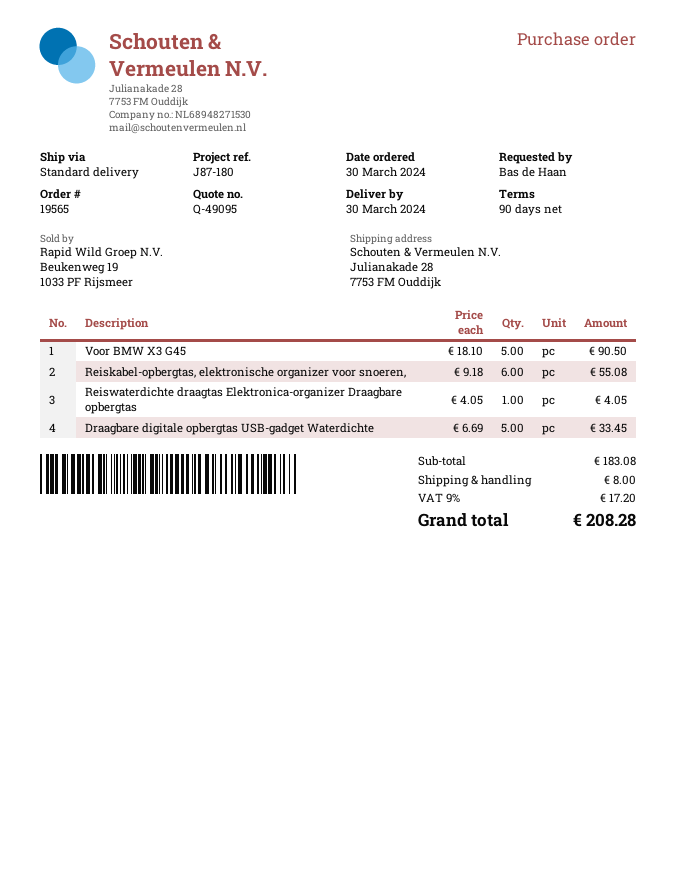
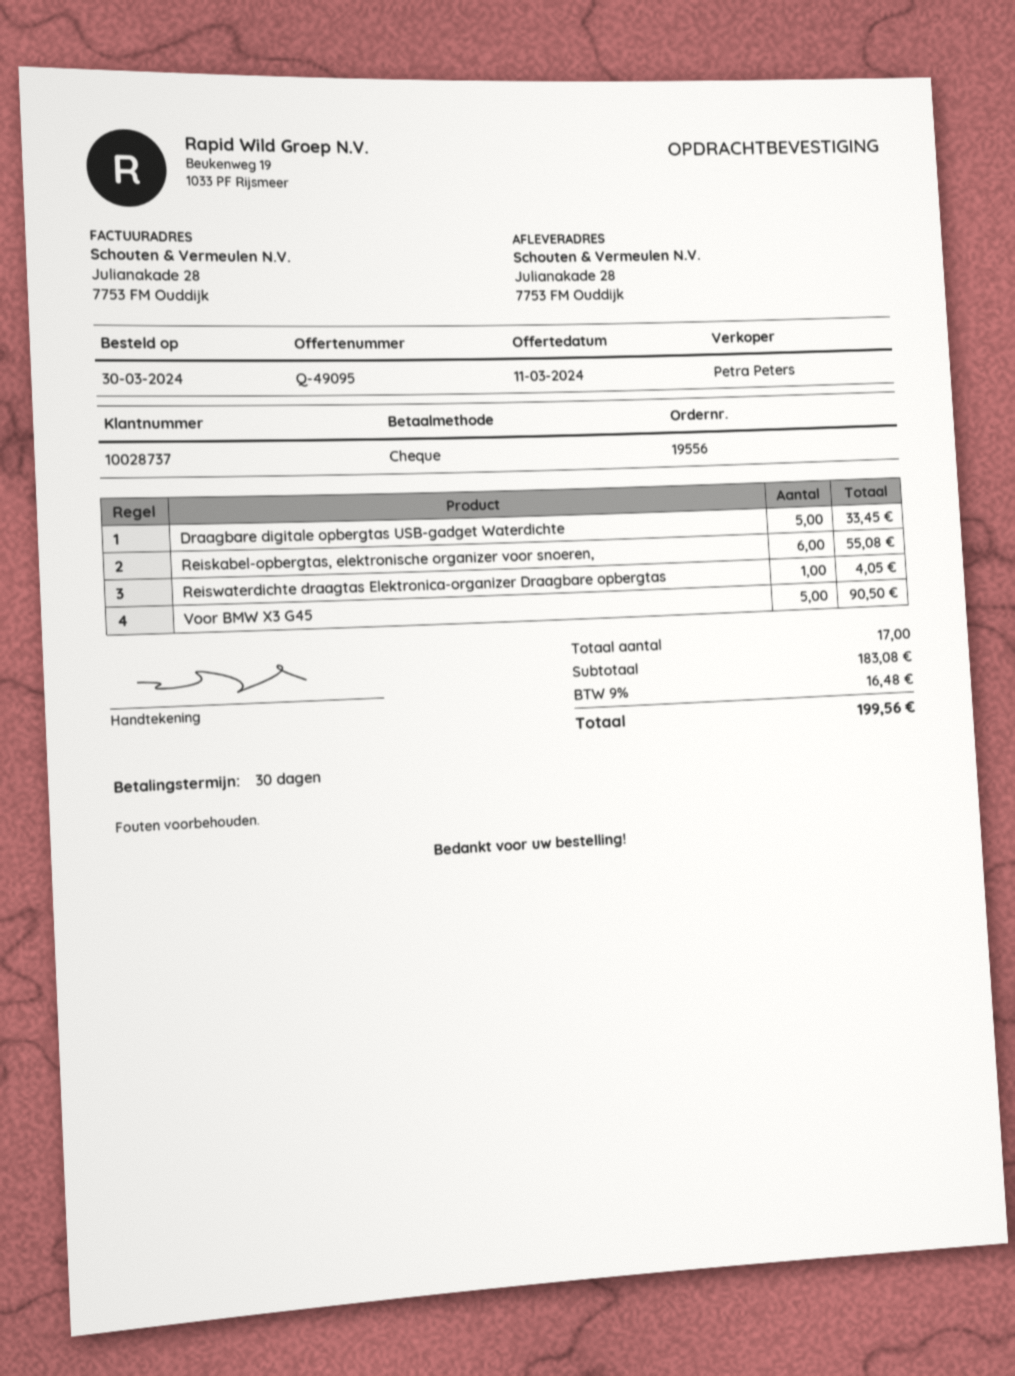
order number: 19565 -> 19556
payment terms: 90 days -> 30 days
shipping: 8.00 -> none
tax: 9% = 17.20 -> 9% = 16.48
total: 208.28 -> 199.56

